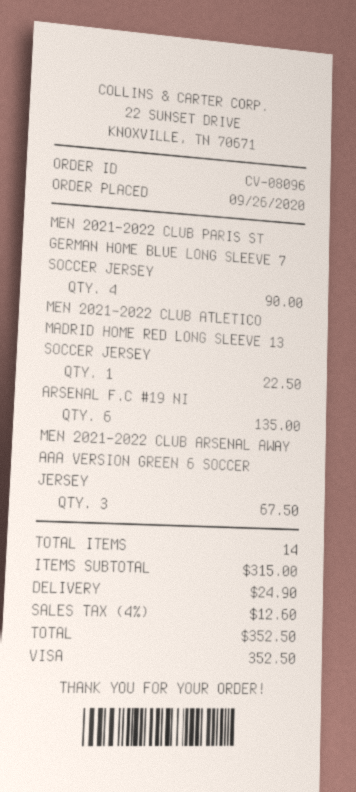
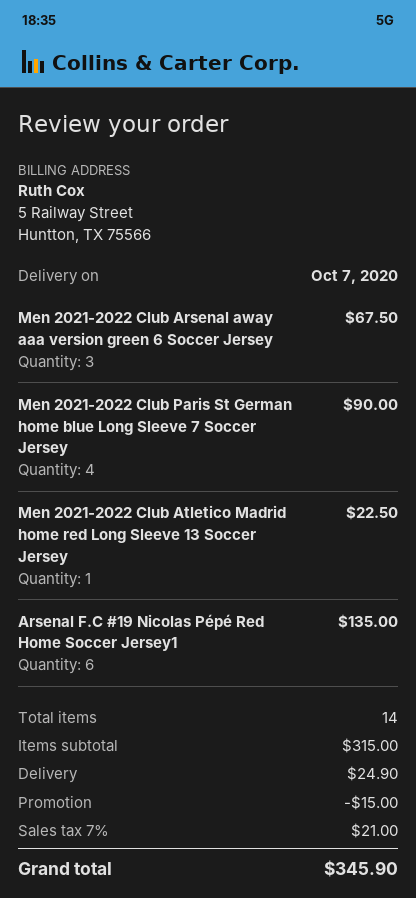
discount: none -> 15.00
tax: 4% = 12.60 -> 7% = 21.00
total: 352.50 -> 345.90

